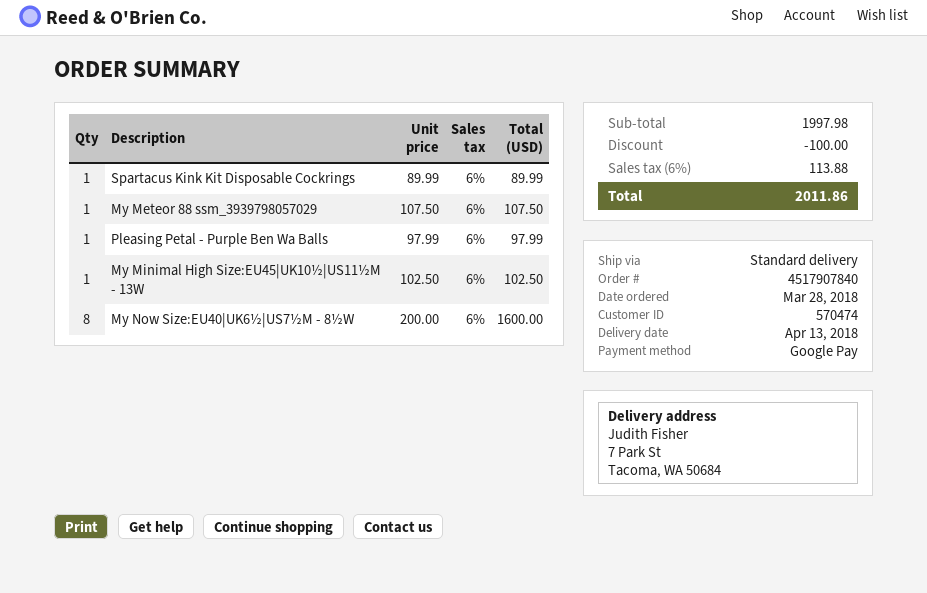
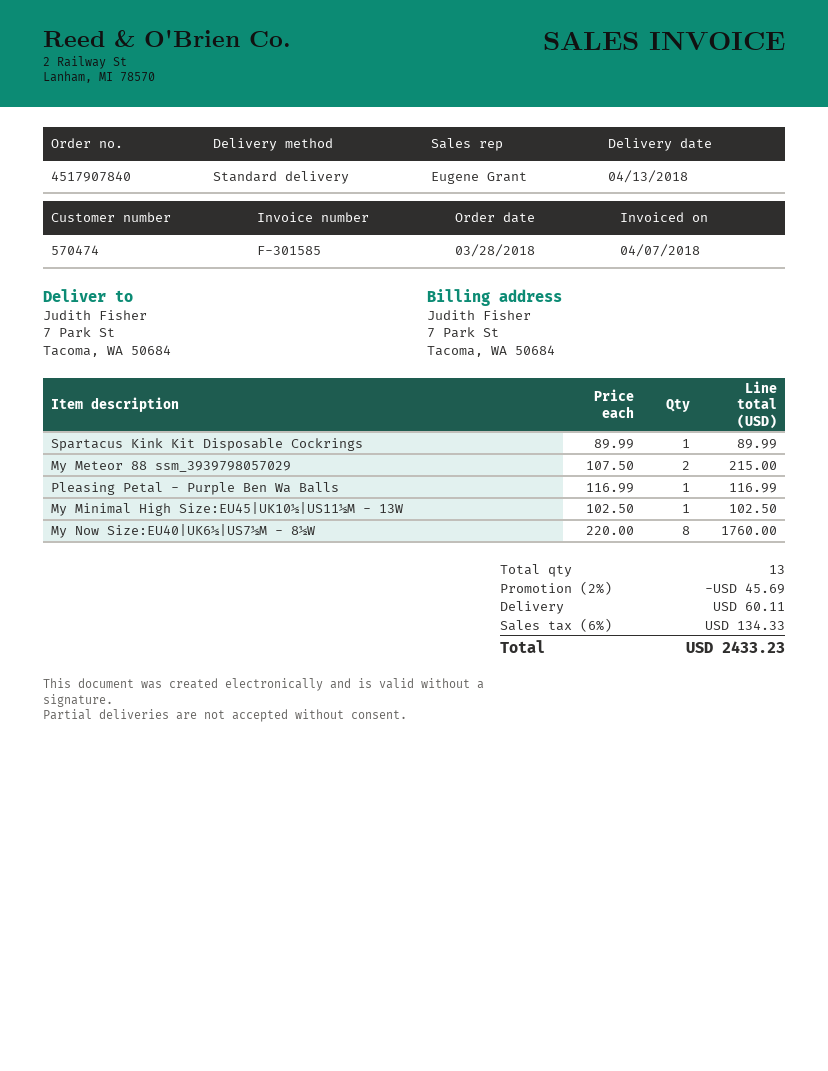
My Meteor 88 ssm_3939798057029: 1 x 107.50 = 107.50 -> 2 x 107.50 = 215.00
Pleasing Petal - Purple Ben Wa Balls: 1 x 97.99 = 97.99 -> 1 x 116.99 = 116.99
My Now Size:EU40|UK6½|US7½M - 8½W: 8 x 200.00 = 1600.00 -> 8 x 220.00 = 1760.00
discount: 100.00 -> 45.69
shipping: none -> 60.11
tax: 6% = 113.88 -> 6% = 134.33
total: 2011.86 -> 2433.23

